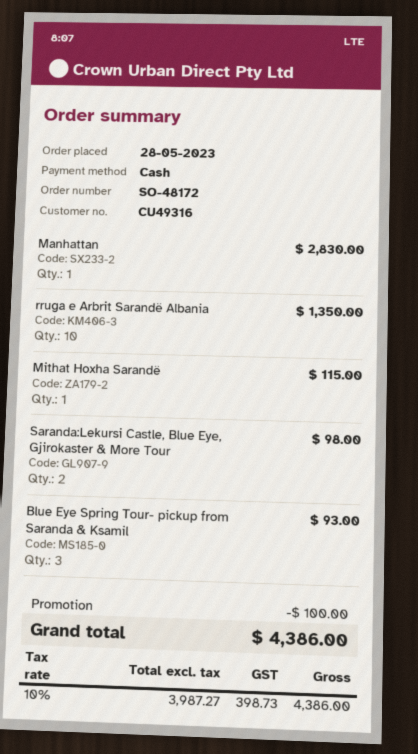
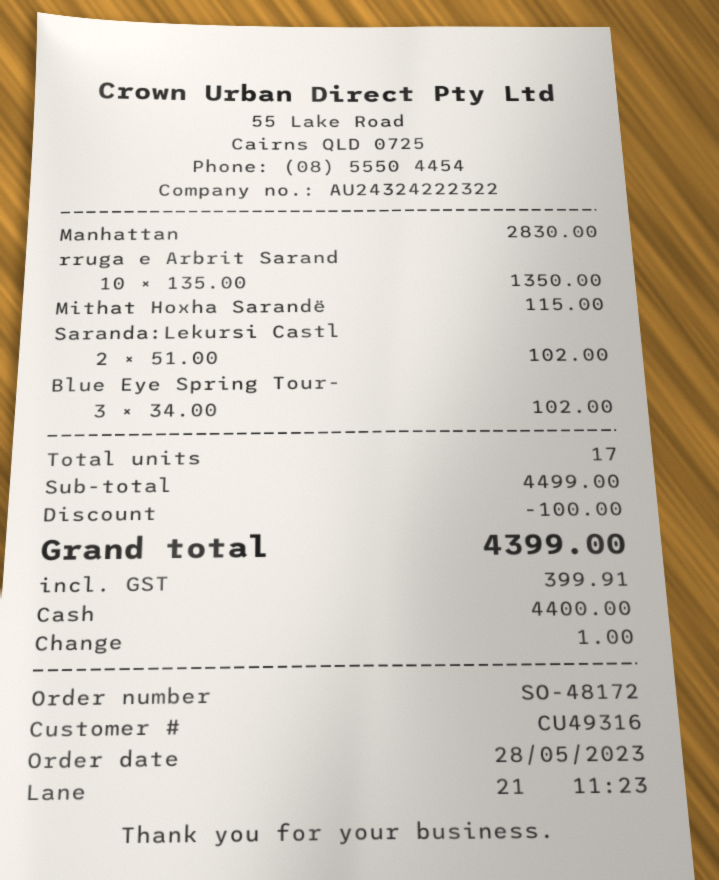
Saranda:Lekursi Castle, Blue Eye, Gjirokaster & More Tour: 2 for 98.00 -> 2 for 102.00
Blue Eye Spring Tour- pickup from Saranda & Ksamil: 3 for 93.00 -> 3 for 102.00
tax: 398.73 -> 399.91
total: 4386.00 -> 4399.00

